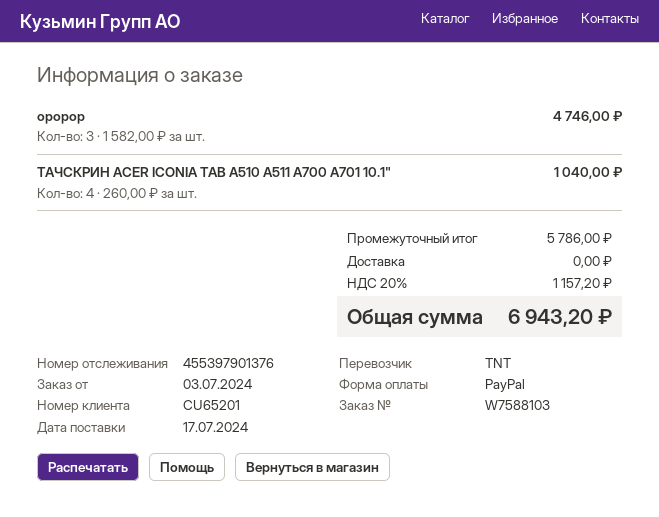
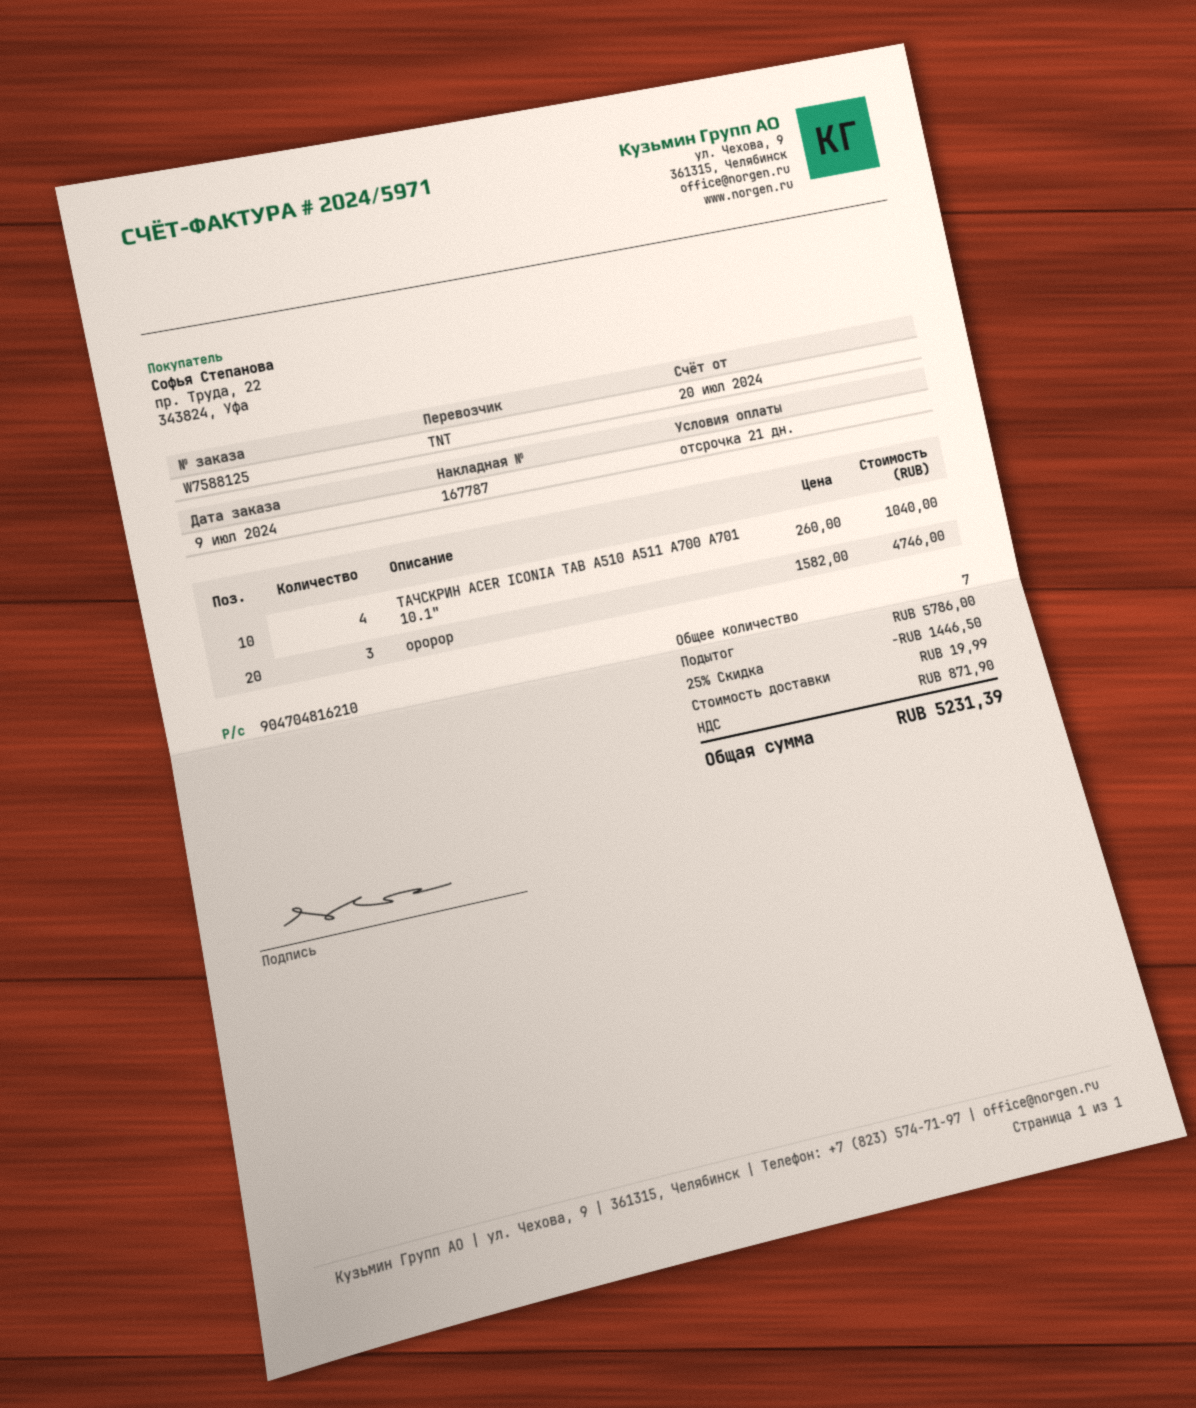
order number: W7588103 -> W7588125
order date: 2024-07-03 -> 2024-07-09
discount: none -> 25% = 1446.50
shipping: 0.00 -> 19.99
tax: 1157.20 -> 871.90
total: 6943.20 -> 5231.39

